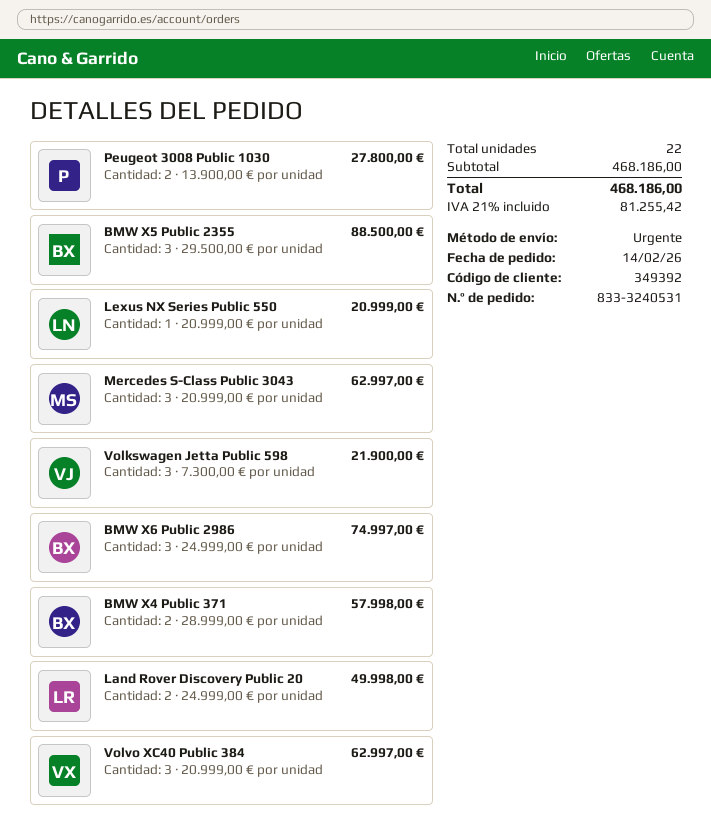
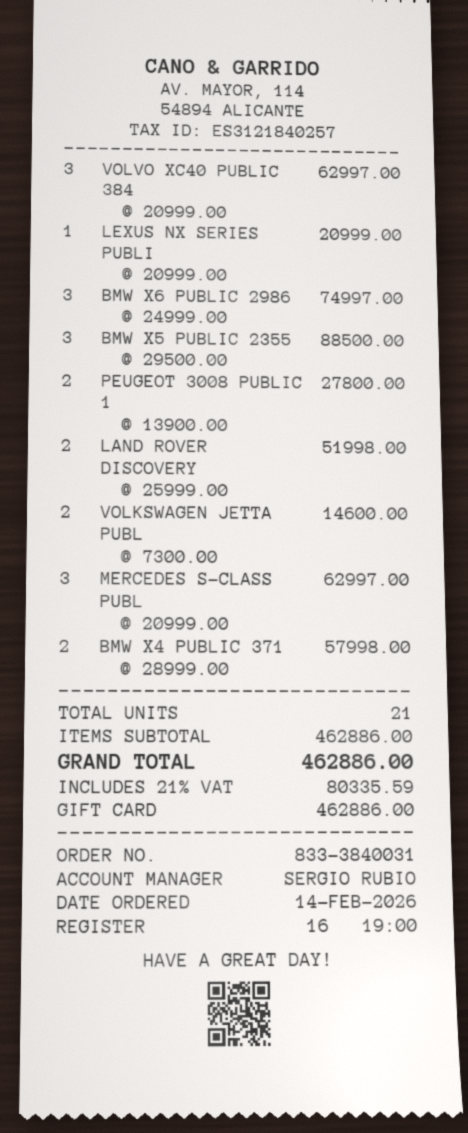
order number: 833-3240531 -> 833-3840031
Volkswagen Jetta Public 598: 3 x 7300.00 = 21900.00 -> 2 x 7300.00 = 14600.00
Land Rover Discovery Public 20: 2 x 24999.00 = 49998.00 -> 2 x 25999.00 = 51998.00
total quantity: 22 -> 21
subtotal: 468186.00 -> 462886.00
tax: 21% = 81255.42 -> 21% = 80335.59
total: 468186.00 -> 462886.00

